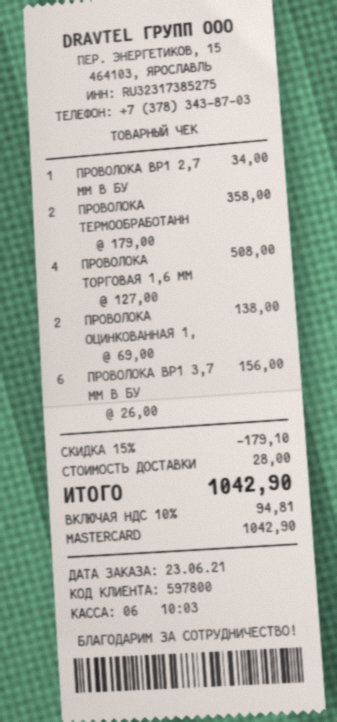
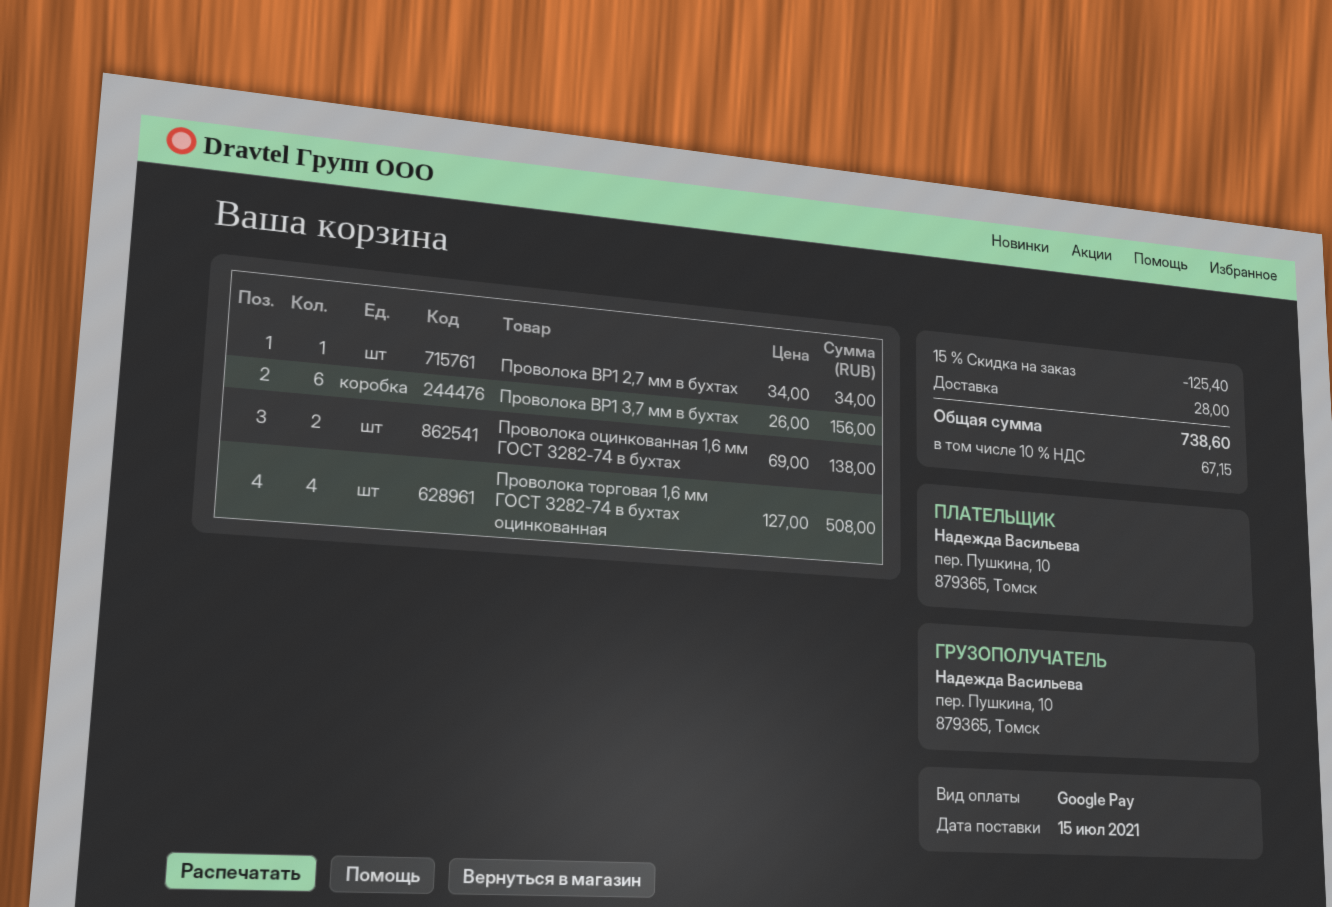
payment method: Mastercard -> Google Pay
ПРОВОЛОКА ТЕРМООБРАБОТАНН: 2 x 179.00 = 358.00 -> none
discount: 15% = 179.10 -> 15% = 125.40
tax: 10% = 94.81 -> 10% = 67.15
total: 1042.90 -> 738.60

